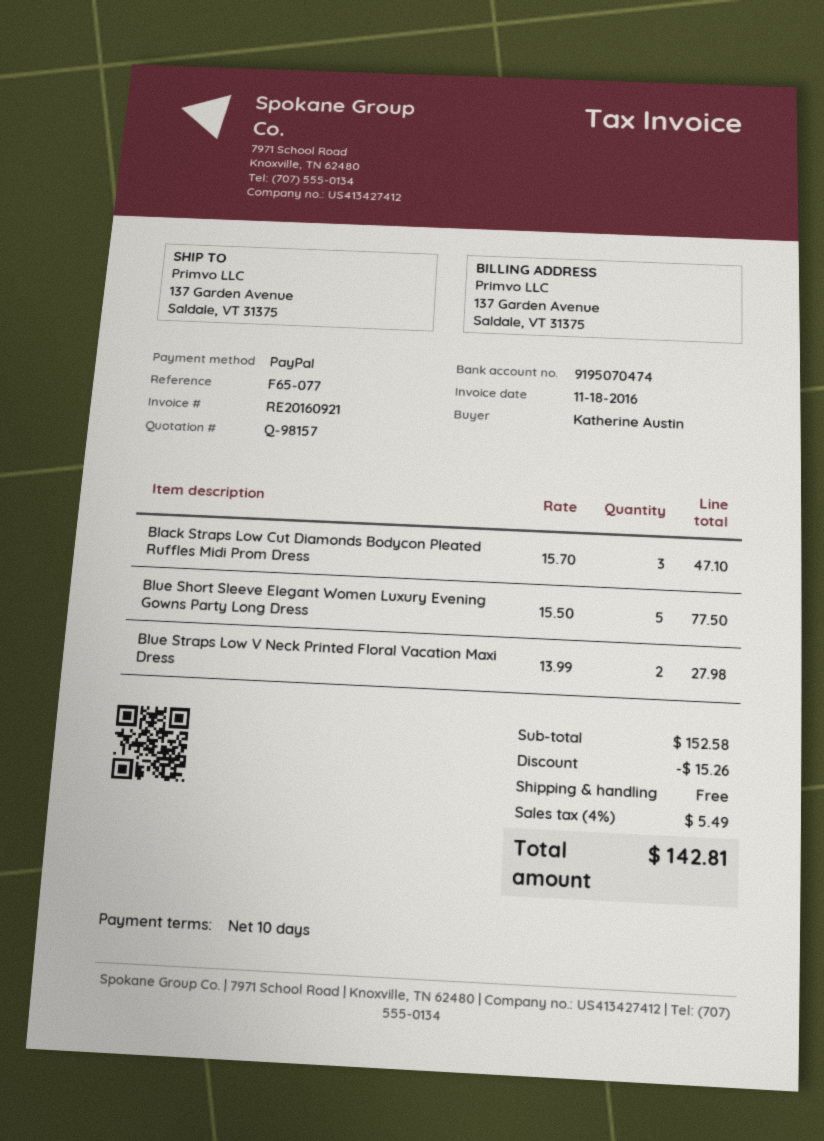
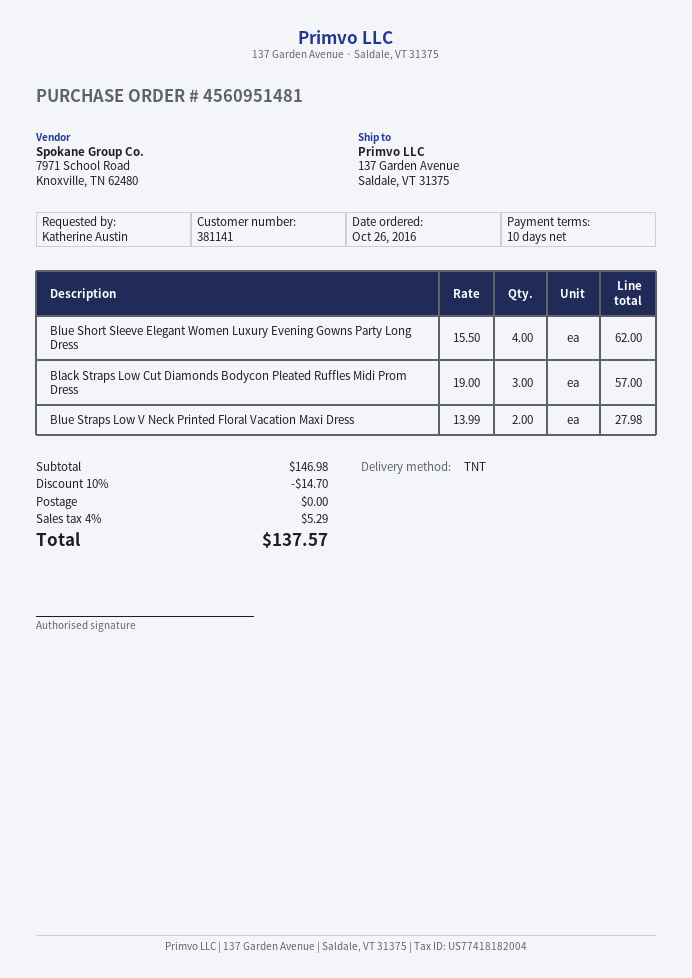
Black Straps Low Cut Diamonds Bodycon Pleated Ruffles Midi Prom Dress: 3 x 15.70 = 47.10 -> 3 x 19.00 = 57.00
Blue Short Sleeve Elegant Women Luxury Evening Gowns Party Long Dress: 5 x 15.50 = 77.50 -> 4 x 15.50 = 62.00
subtotal: 152.58 -> 146.98
discount: 15.26 -> 14.70
tax: 4% = 5.49 -> 4% = 5.29
total: 142.81 -> 137.57

